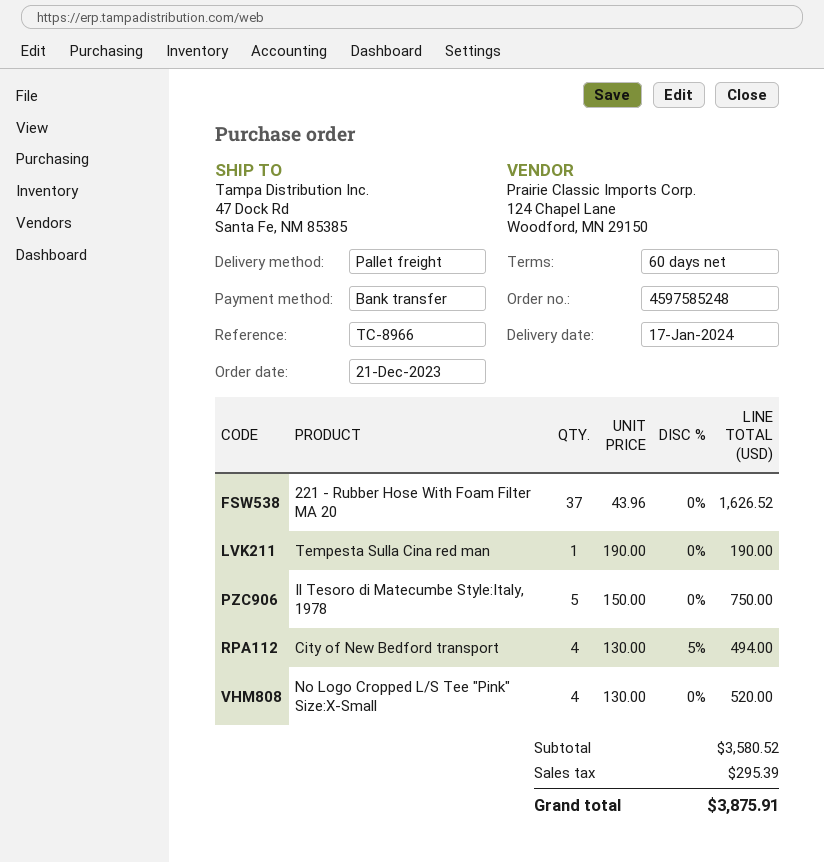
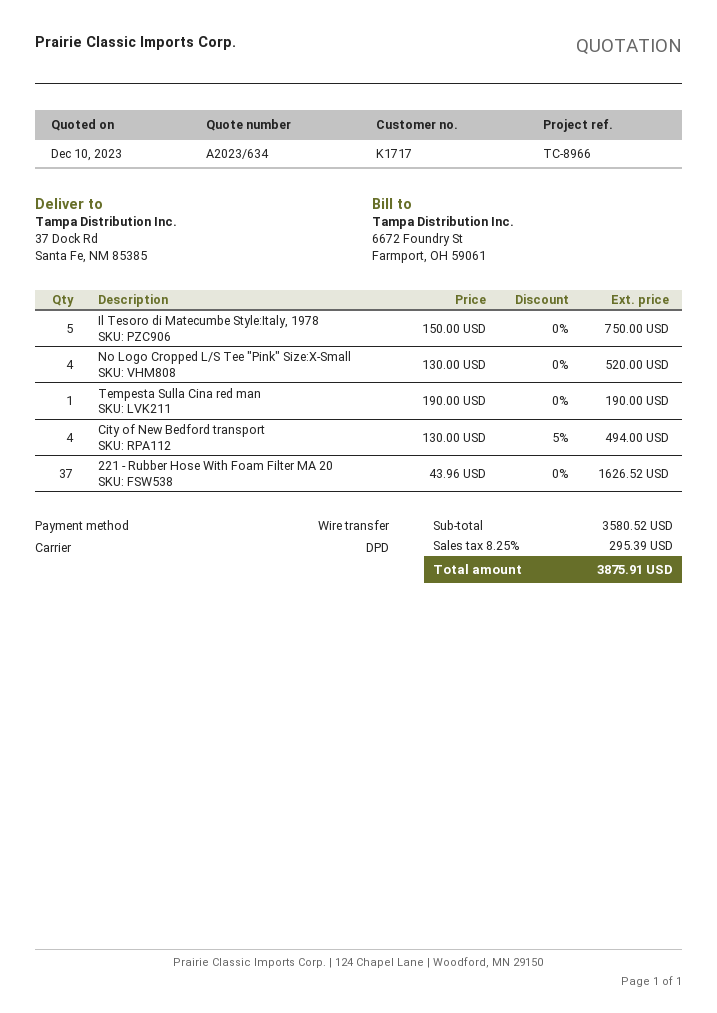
shipping method: pallet freight -> DPD
ship to: 47 Dock Rd, Santa Fe, NM 85385 -> 37 Dock Rd, Santa Fe, NM 85385

